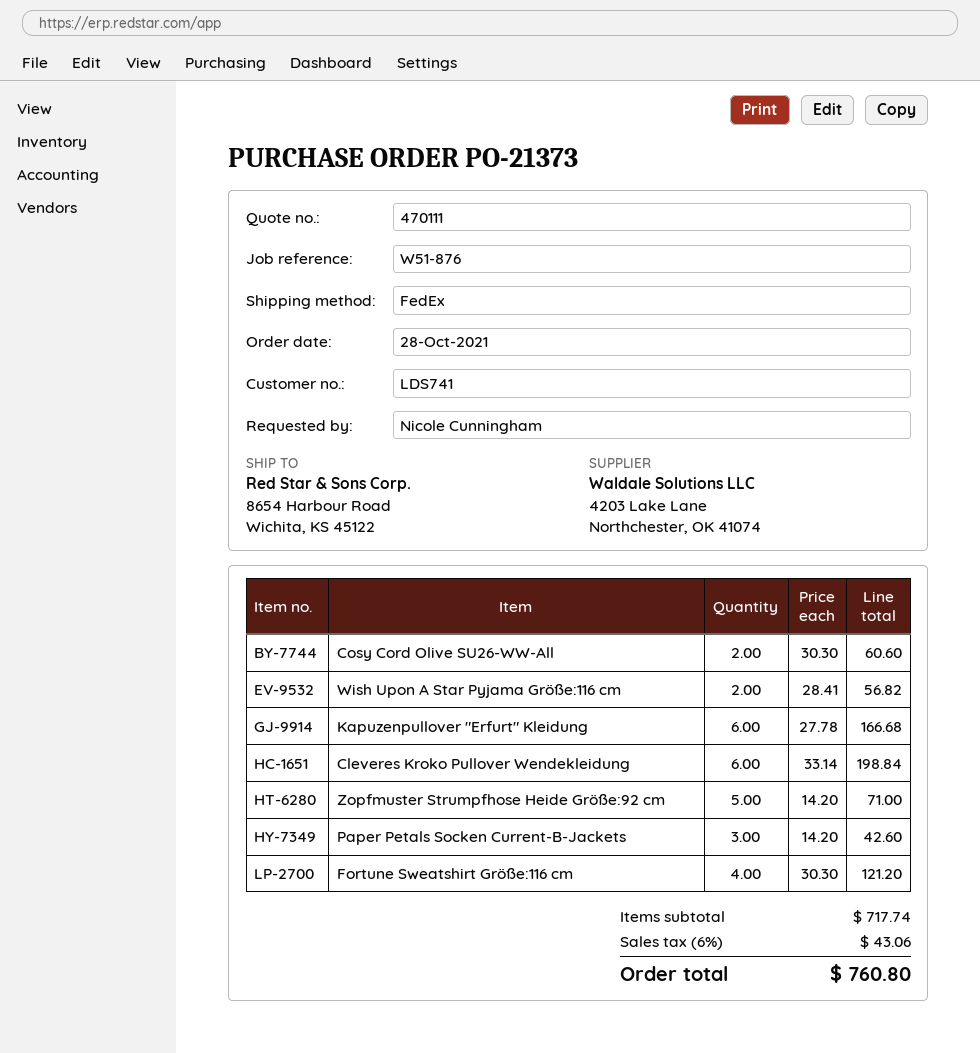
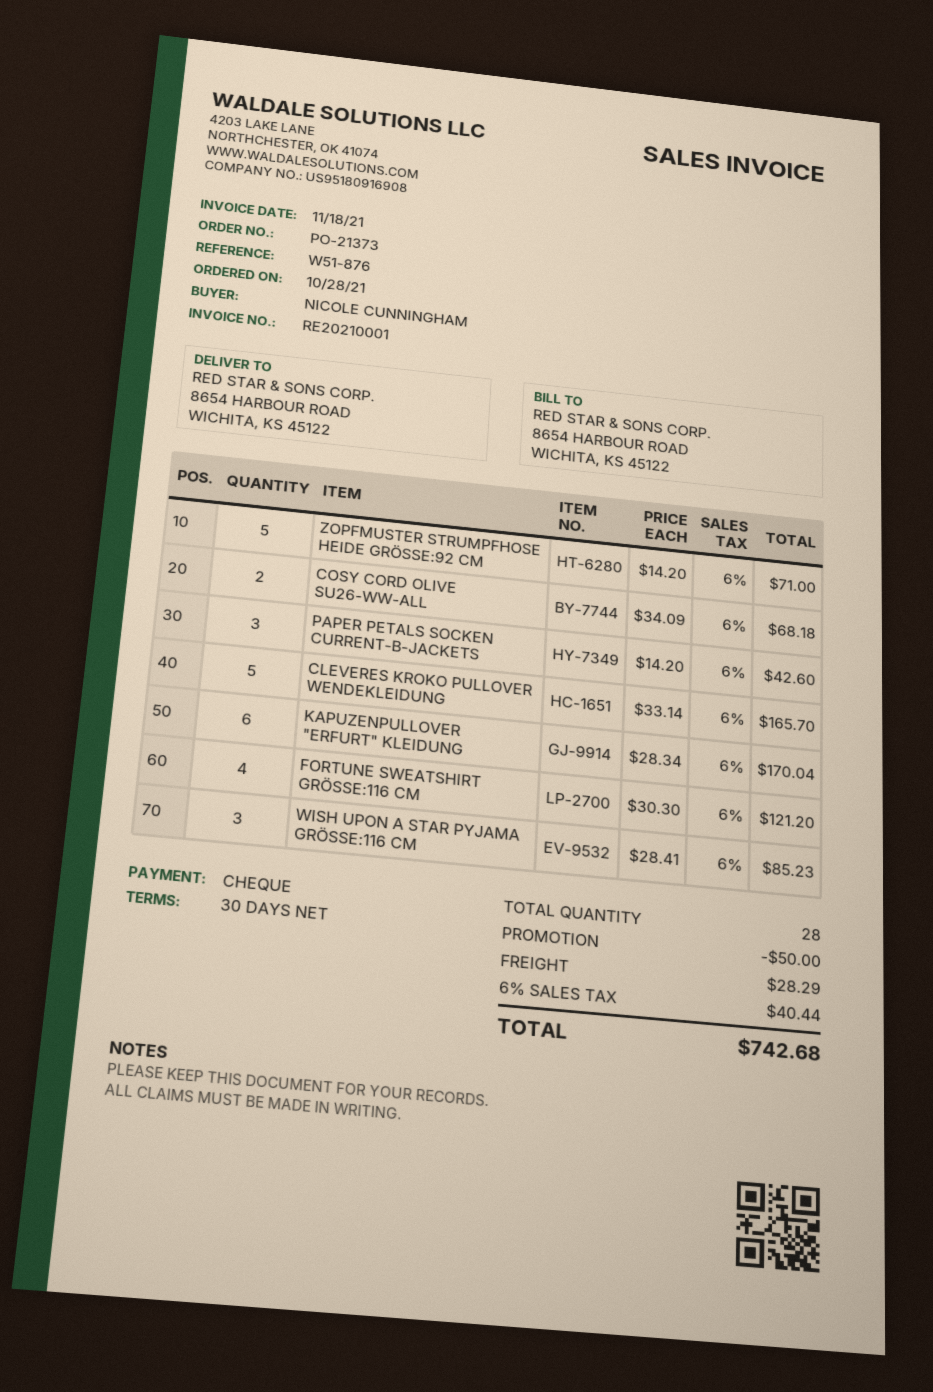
Cosy Cord Olive SU26-WW-All: 2 x 30.30 = 60.60 -> 2 x 34.09 = 68.18
Wish Upon A Star Pyjama Größe:116 cm: 2 x 28.41 = 56.82 -> 3 x 28.41 = 85.23
Kapuzenpullover "Erfurt" Kleidung: 6 x 27.78 = 166.68 -> 6 x 28.34 = 170.04
Cleveres Kroko Pullover Wendekleidung: 6 x 33.14 = 198.84 -> 5 x 33.14 = 165.70
discount: none -> 50.00
shipping: none -> 28.29
tax: 6% = 43.06 -> 6% = 40.44
total: 760.80 -> 742.68

